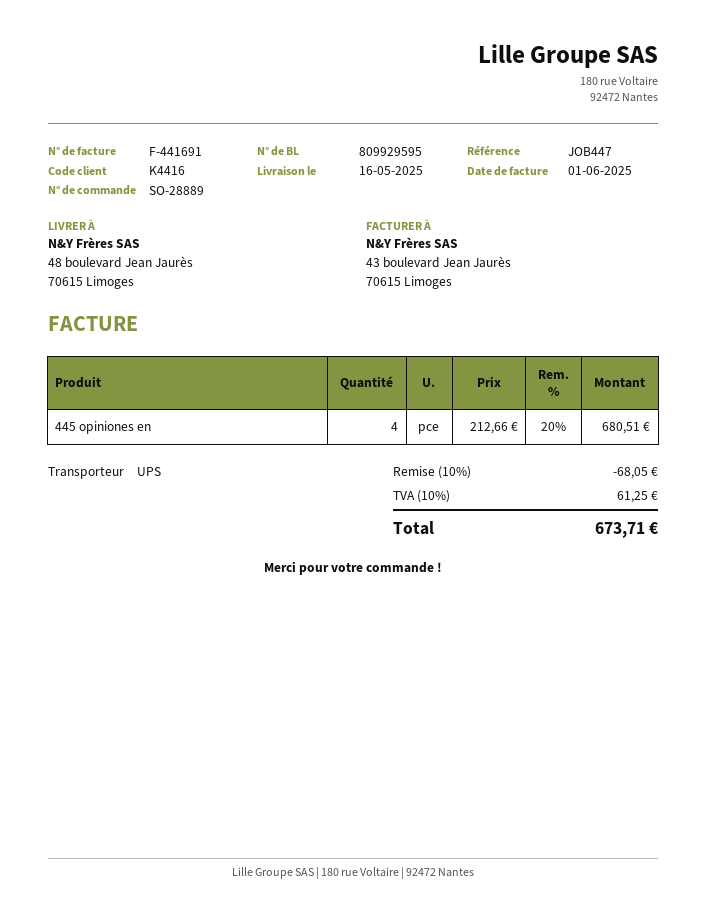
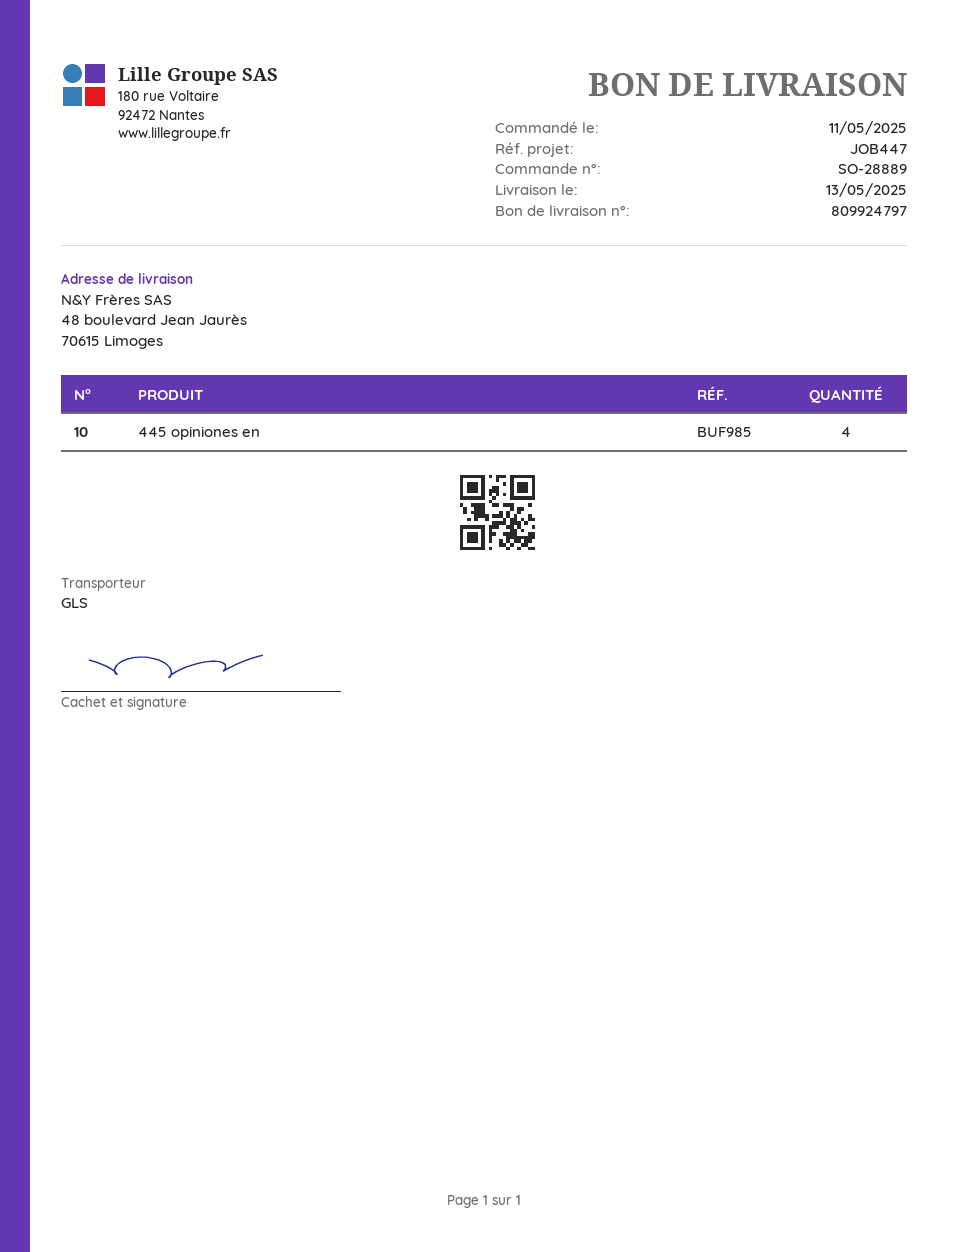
delivery note number: 809929595 -> 809924797
delivery date: 2025-05-16 -> 2025-05-13
shipping method: UPS -> GLS

